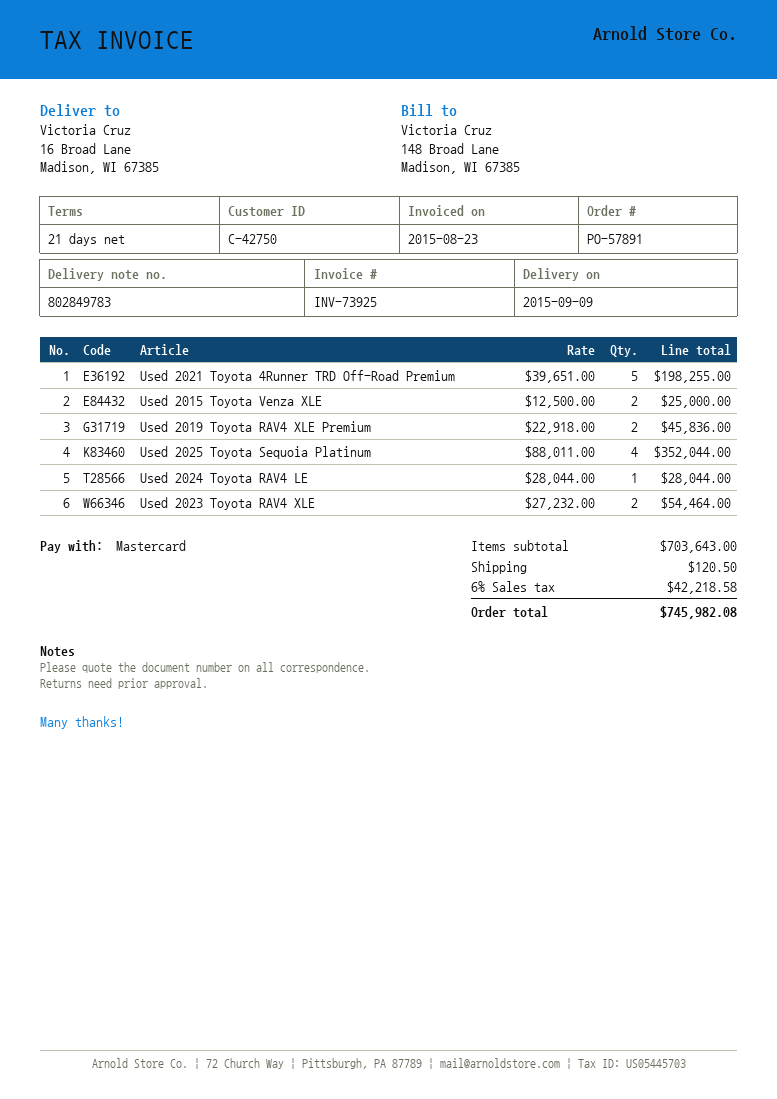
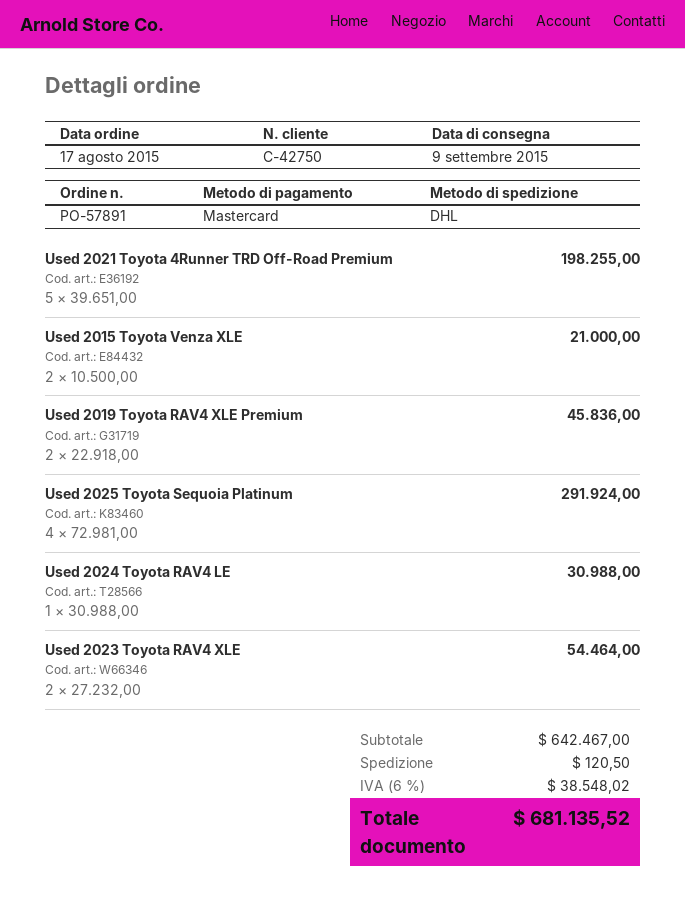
Used 2015 Toyota Venza XLE: 2 x 12500.00 = 25000.00 -> 2 x 10500.00 = 21000.00
Used 2025 Toyota Sequoia Platinum: 4 x 88011.00 = 352044.00 -> 4 x 72981.00 = 291924.00
Used 2024 Toyota RAV4 LE: 1 x 28044.00 = 28044.00 -> 1 x 30988.00 = 30988.00
subtotal: 703643.00 -> 642467.00
tax: 6% = 42218.58 -> 6% = 38548.02
total: 745982.08 -> 681135.52

